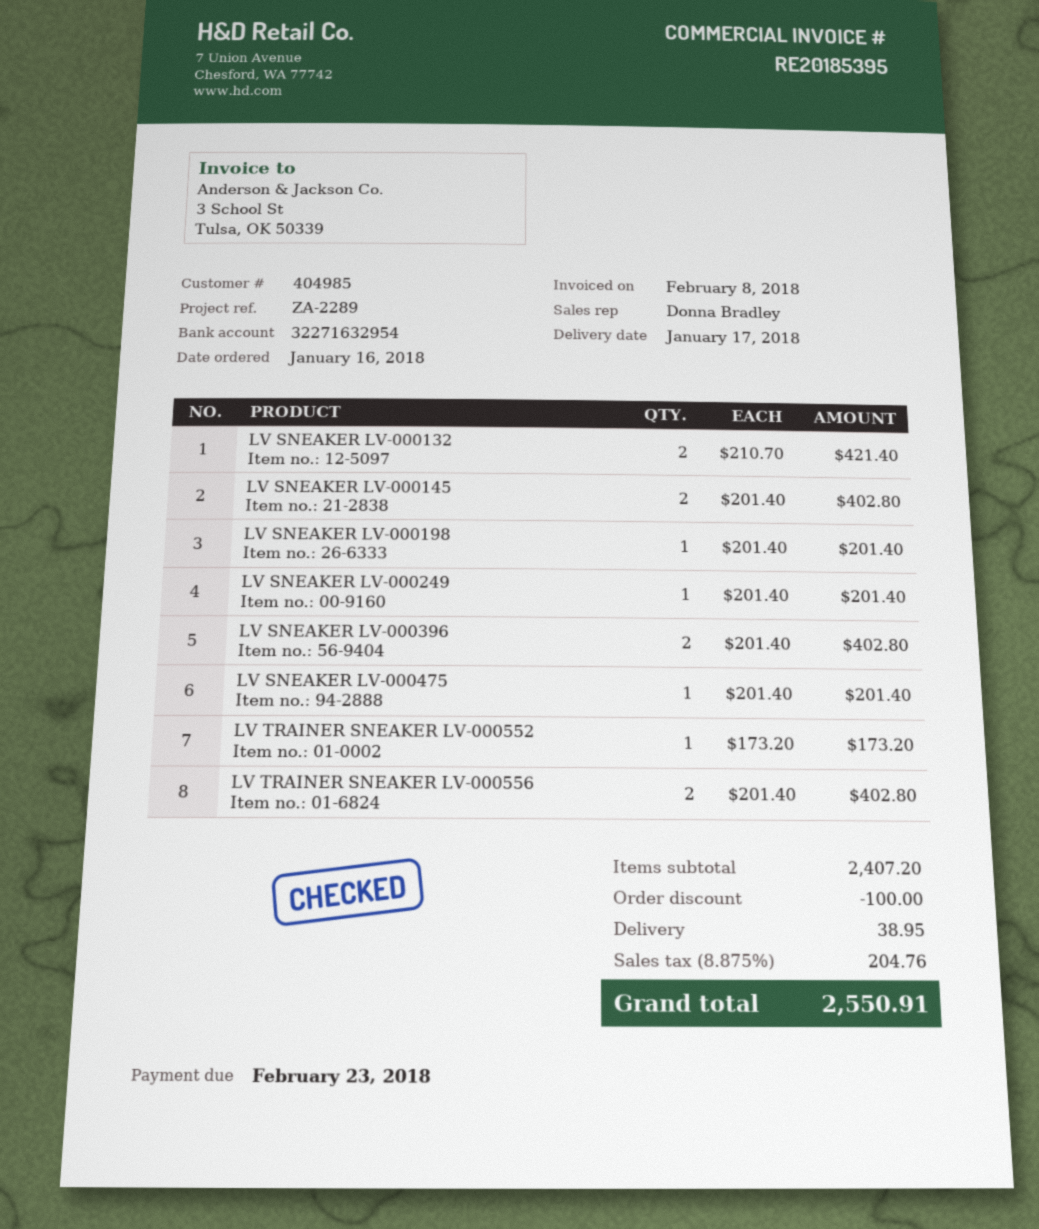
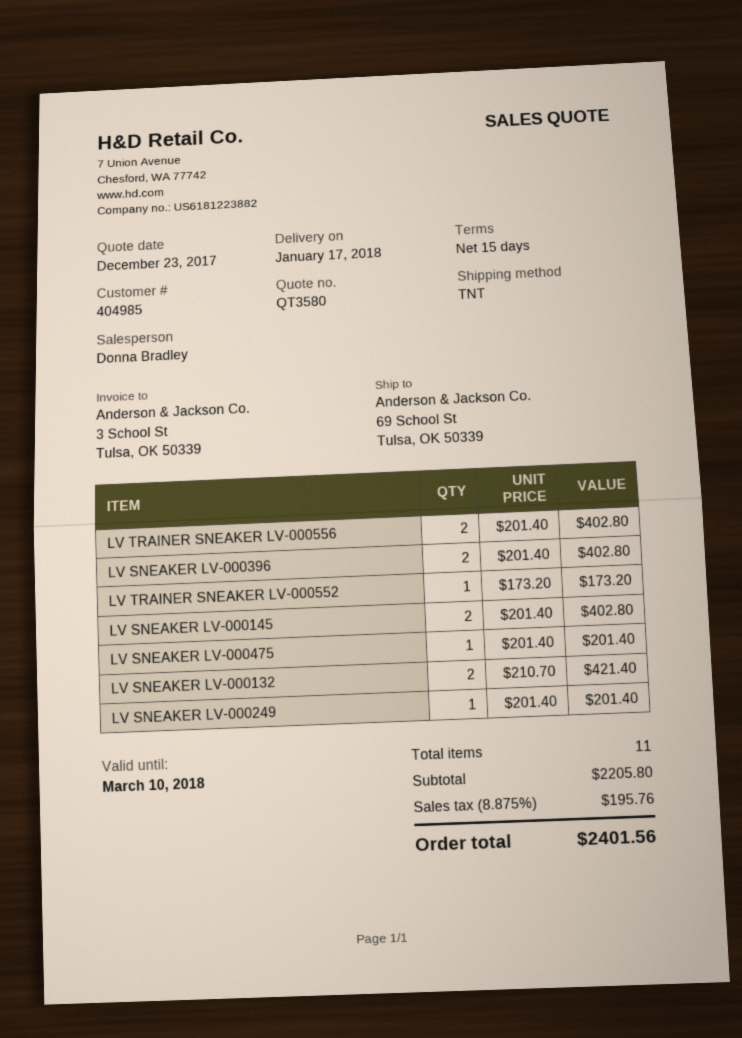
LV SNEAKER LV-000198: 1 x 201.40 = 201.40 -> none
subtotal: 2407.20 -> 2205.80
discount: 100.00 -> none
shipping: 38.95 -> none
tax: 8.875% = 204.76 -> 8.875% = 195.76
total: 2550.91 -> 2401.56

